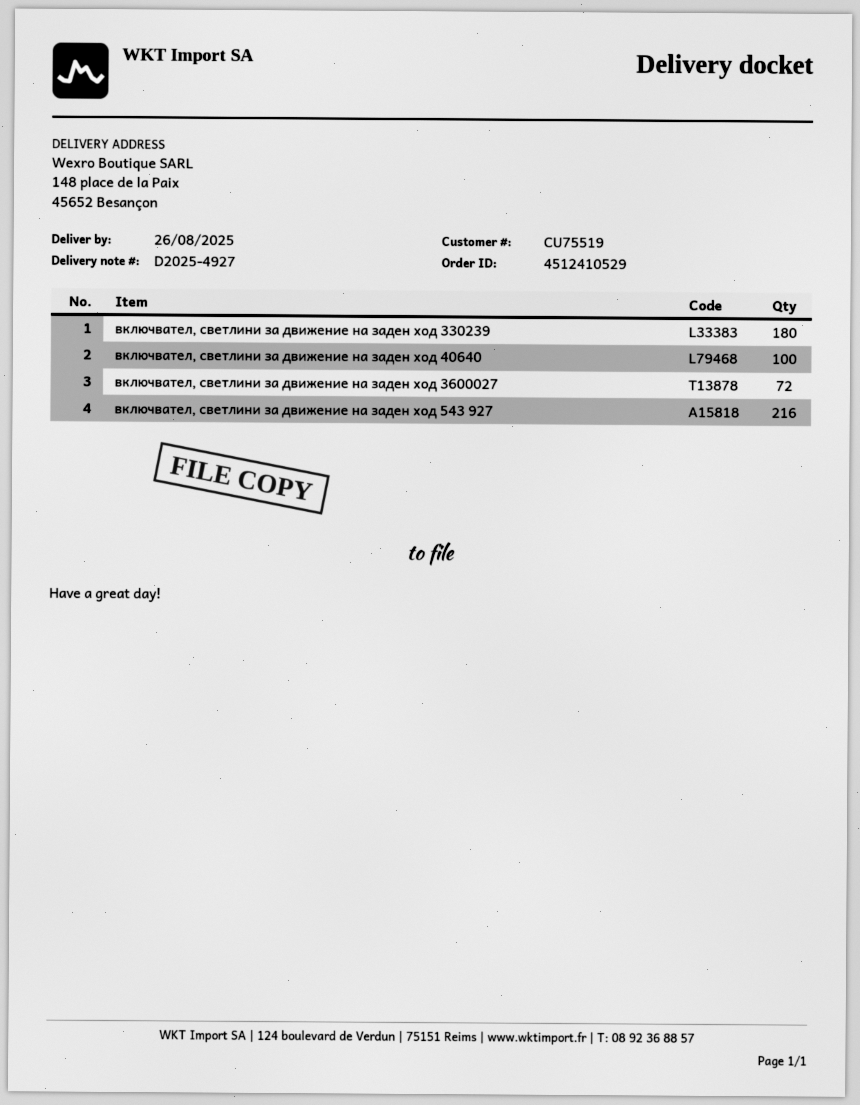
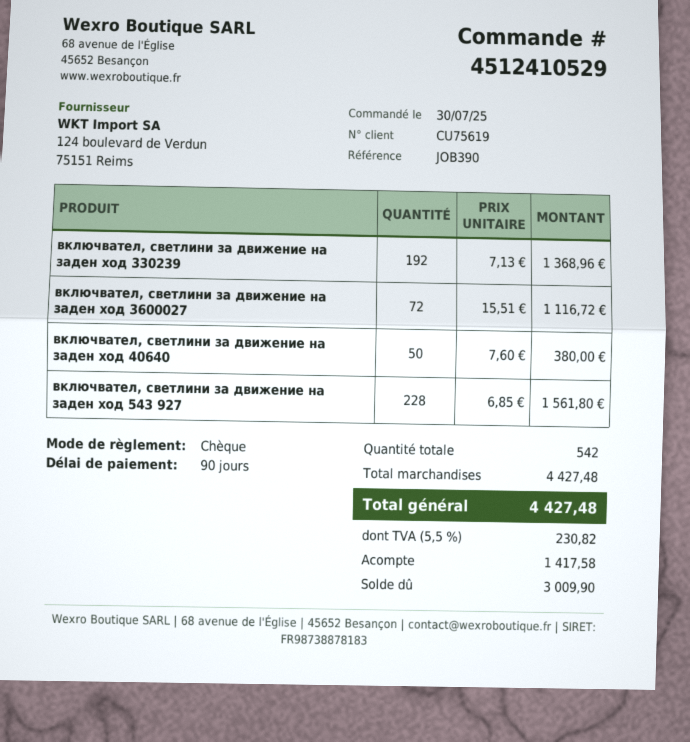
customer number: CU75519 -> CU75619
включвател, светлини за движение на заден ход 330239: 180 -> 192
включвател, светлини за движение на заден ход 40640: 100 -> 50
включвател, светлини за движение на заден ход 543 927: 216 -> 228

